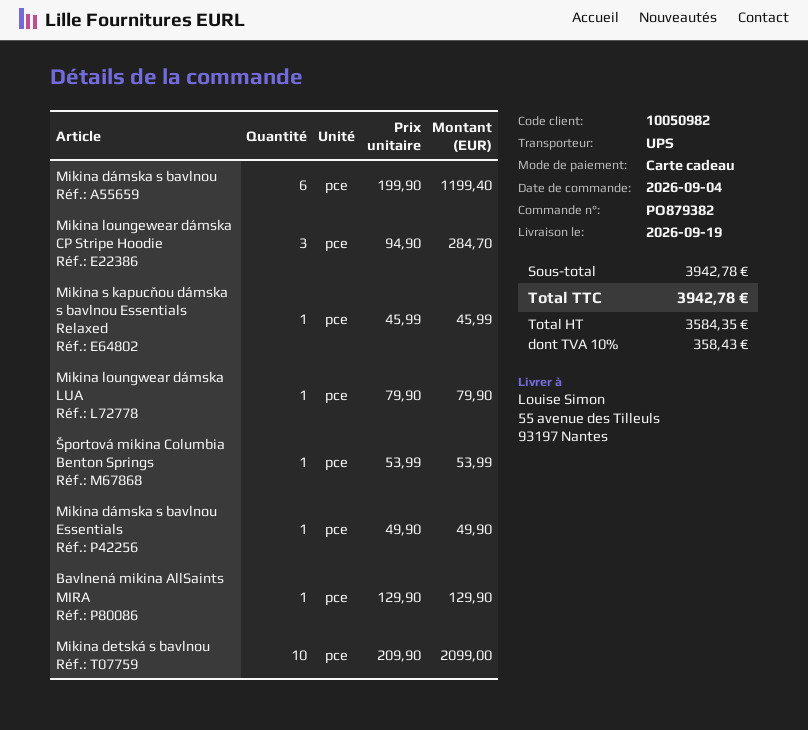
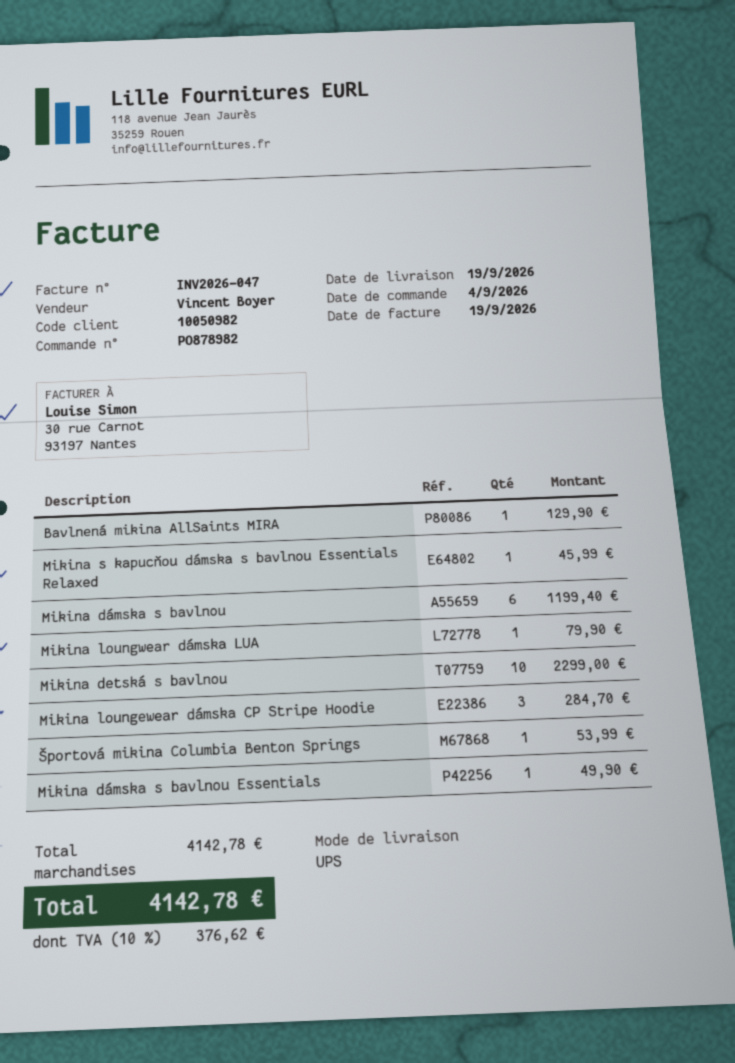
order number: PO879382 -> PO878982
Mikina detská s bavlnou: 10 for 2099.00 -> 10 for 2299.00
subtotal: 3942.78 -> 4142.78
tax: 10% = 358.43 -> 10% = 376.62
total: 3942.78 -> 4142.78

